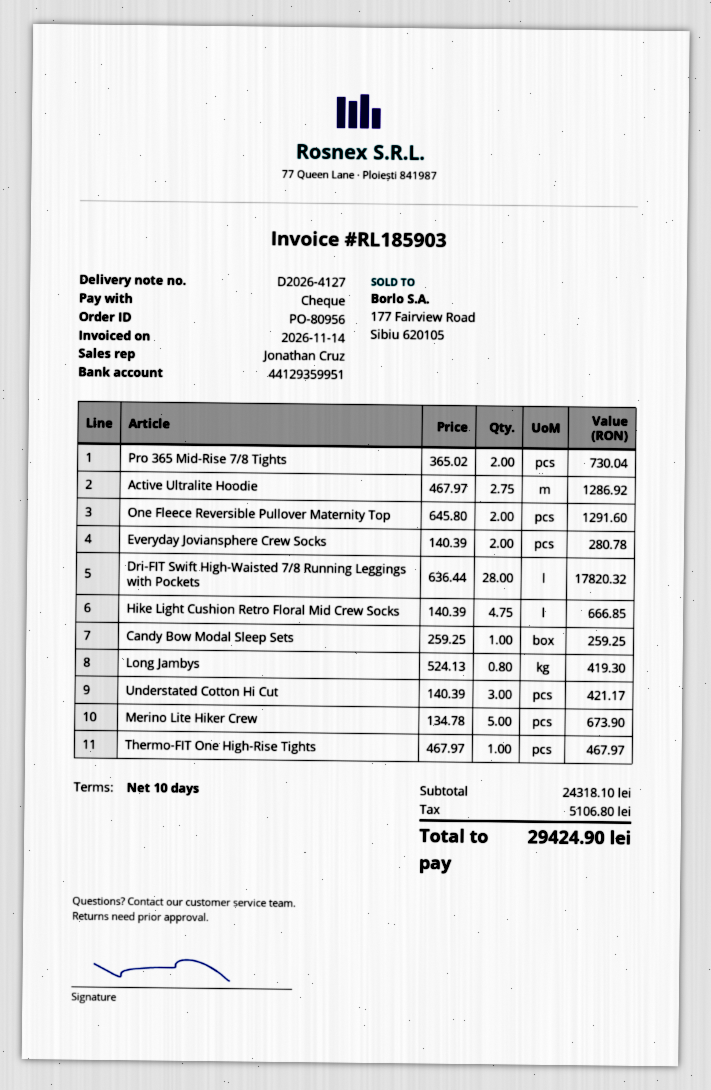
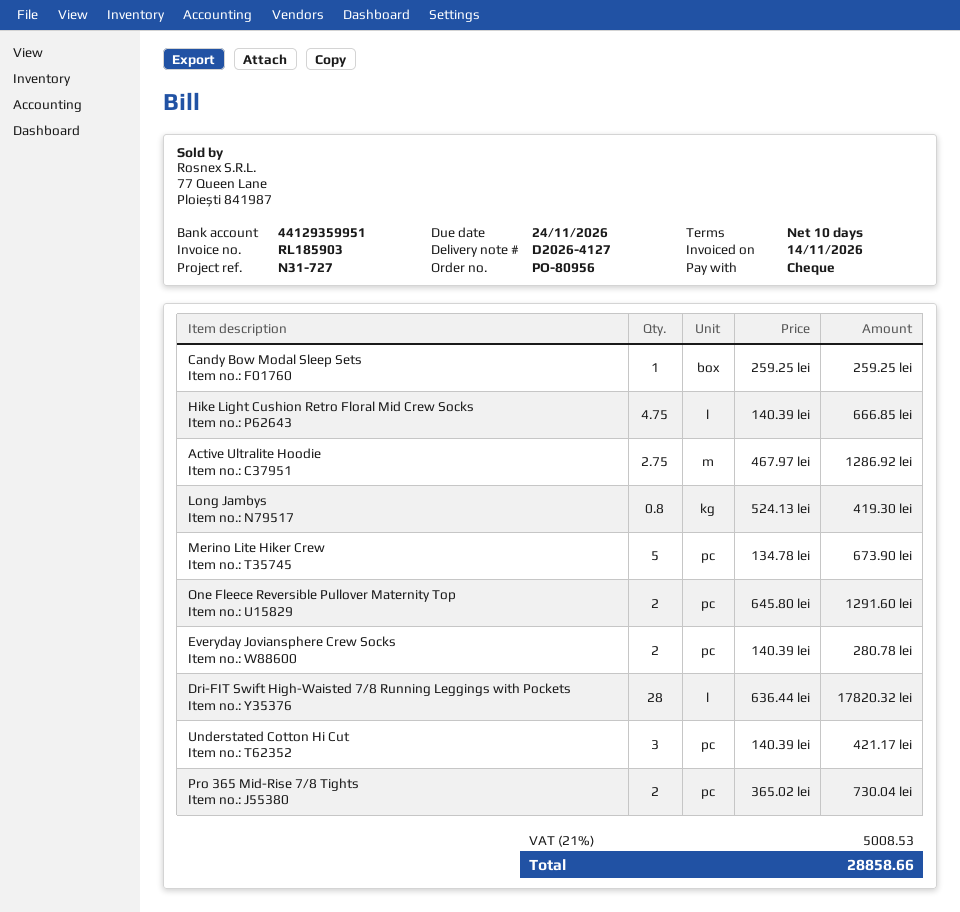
Thermo-FIT One High-Rise Tights: 1 x 467.97 = 467.97 -> none
tax: 5106.80 -> 5008.53
total: 29424.90 -> 28858.66

